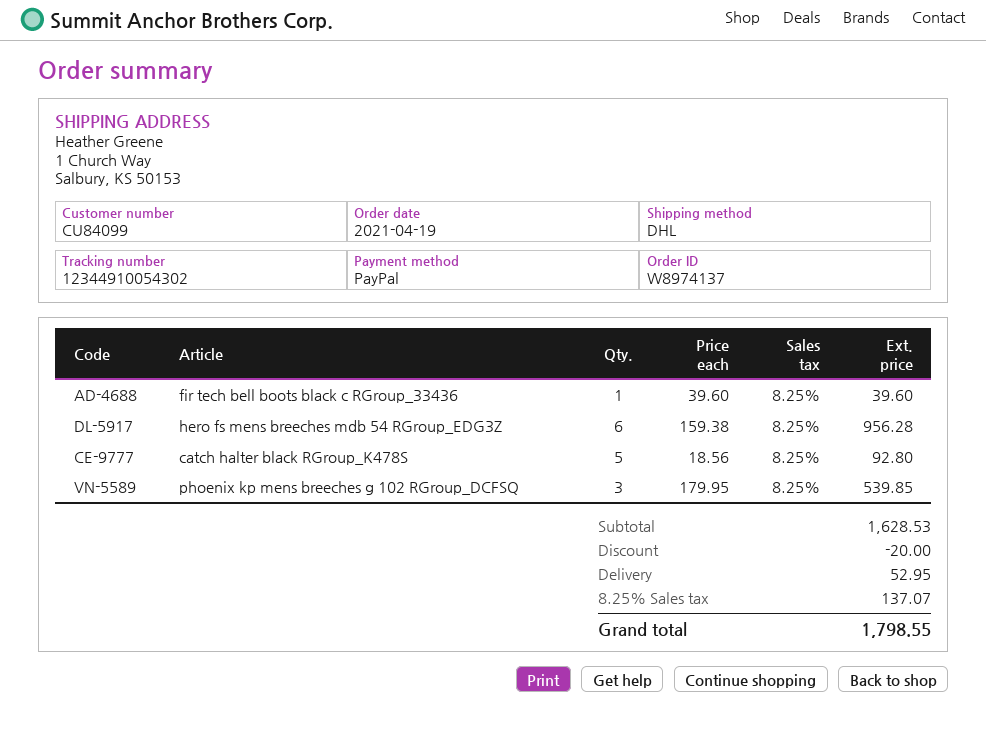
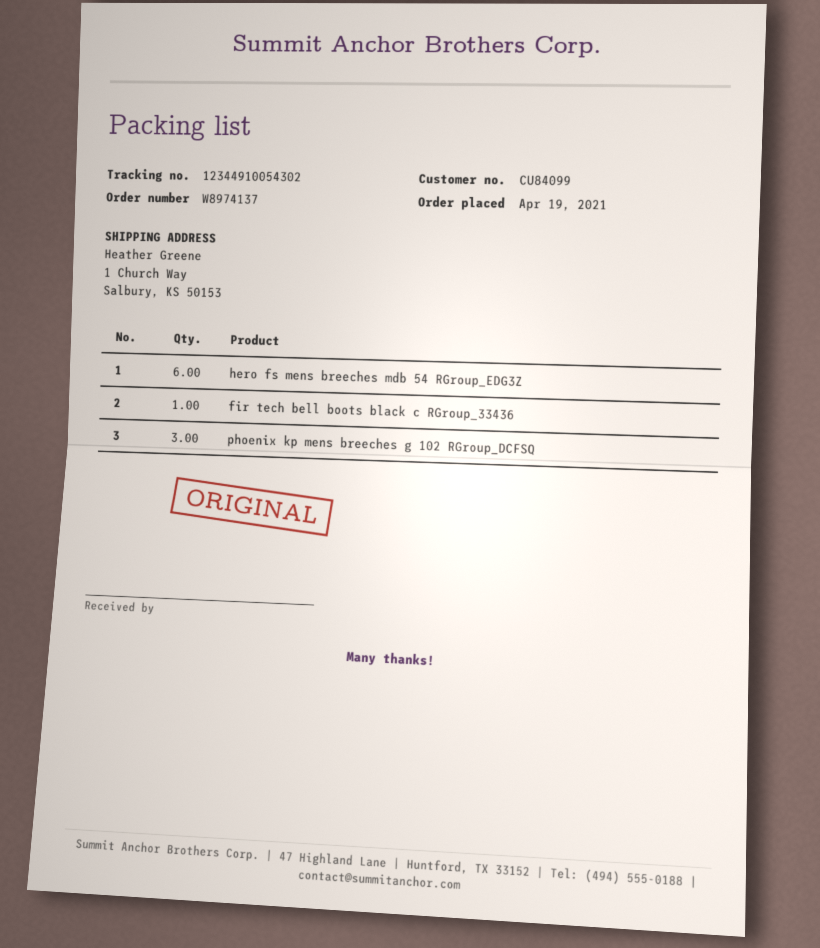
catch halter black RGroup_K478S: 5 -> none

